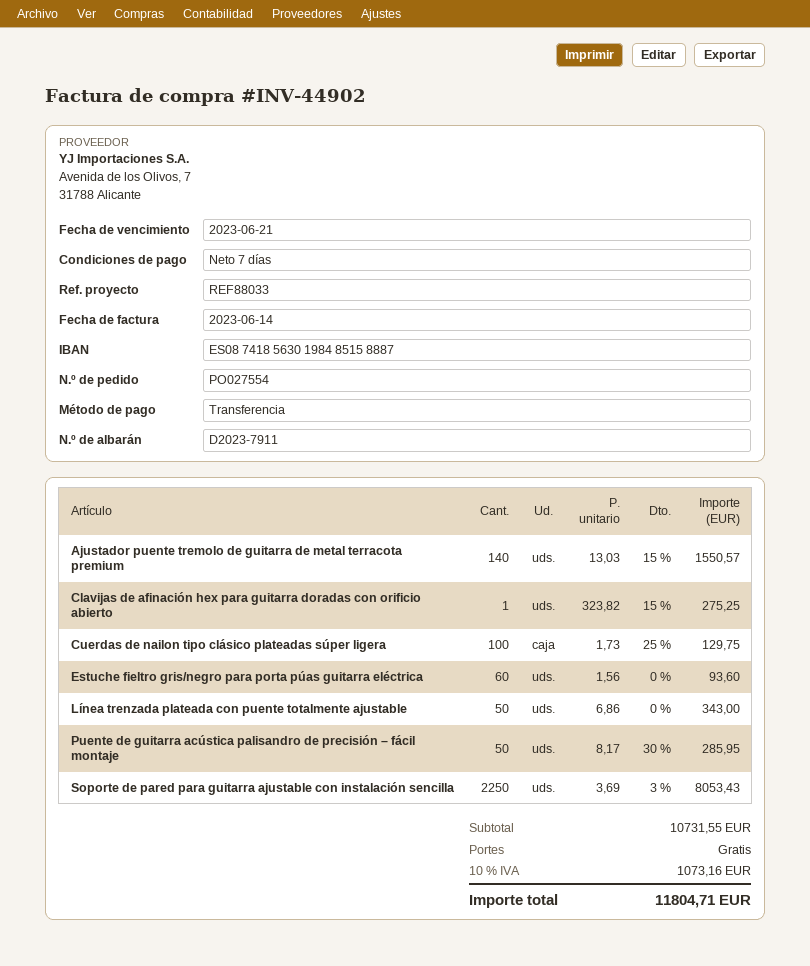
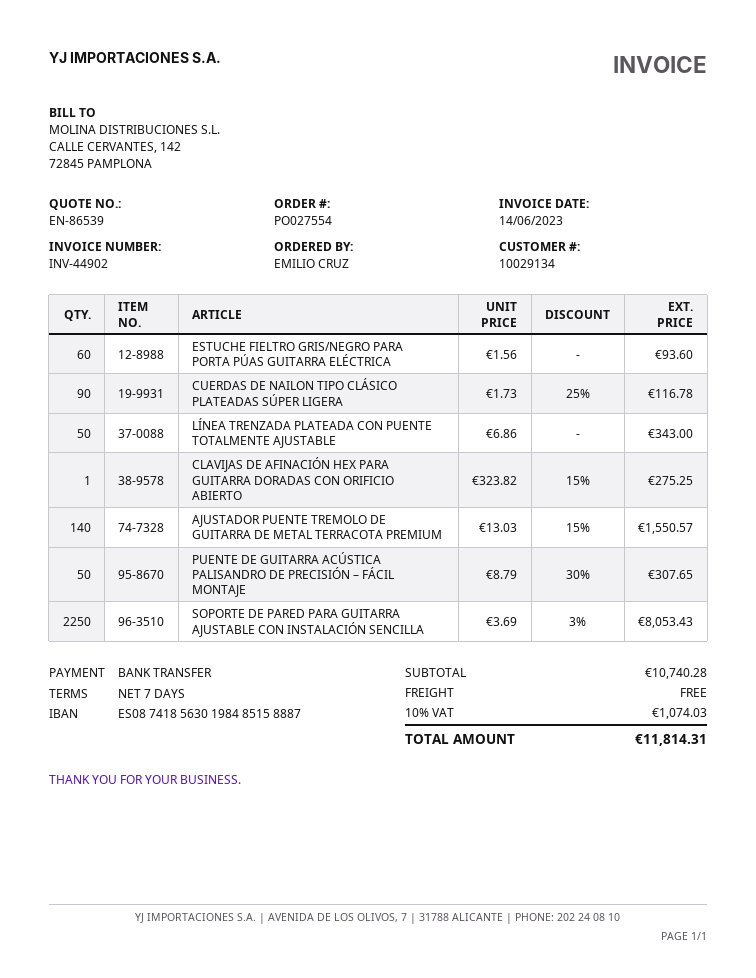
Cuerdas de nailon tipo clásico plateadas súper ligera: 100 x 1.73 - 25% = 129.75 -> 90 x 1.73 - 25% = 116.78
Puente de guitarra acústica palisandro de precisión – fácil montaje: 50 x 8.17 - 30% = 285.95 -> 50 x 8.79 - 30% = 307.65
subtotal: 10731.55 -> 10740.28
tax: 10% = 1073.16 -> 10% = 1074.03
total: 11804.71 -> 11814.31

